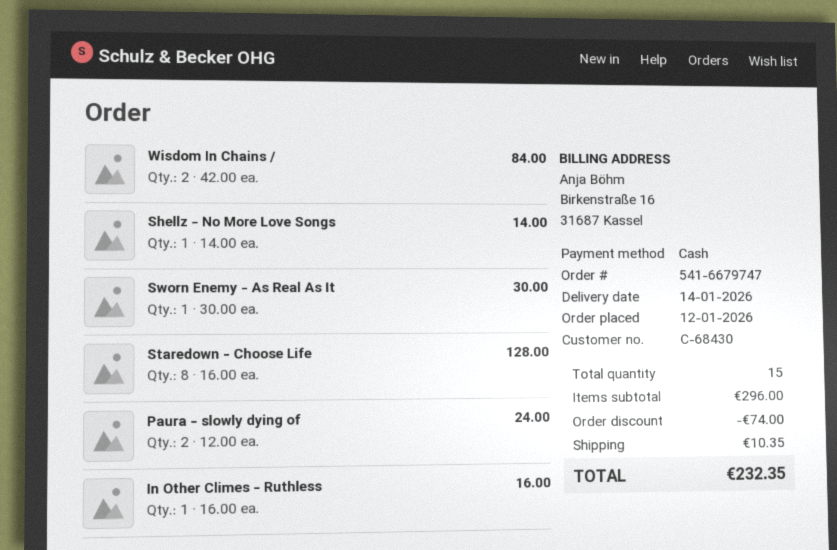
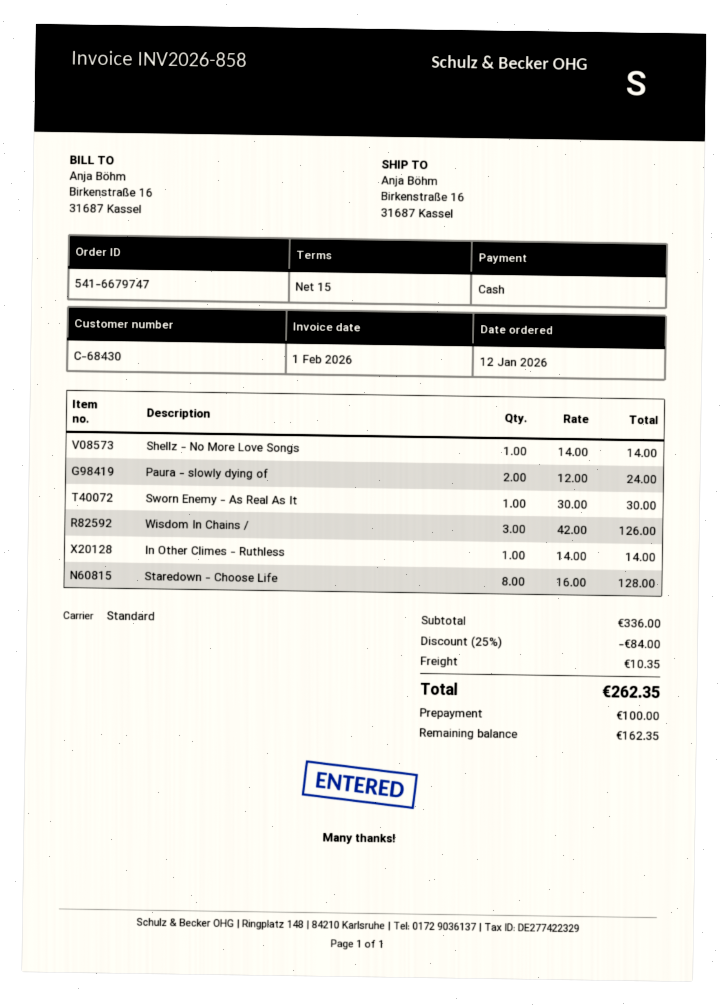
Wisdom In Chains /: 2 x 42.00 = 84.00 -> 3 x 42.00 = 126.00
In Other Climes - Ruthless: 1 x 16.00 = 16.00 -> 1 x 14.00 = 14.00
subtotal: 296.00 -> 336.00
discount: 74.00 -> 84.00
total: 232.35 -> 262.35

